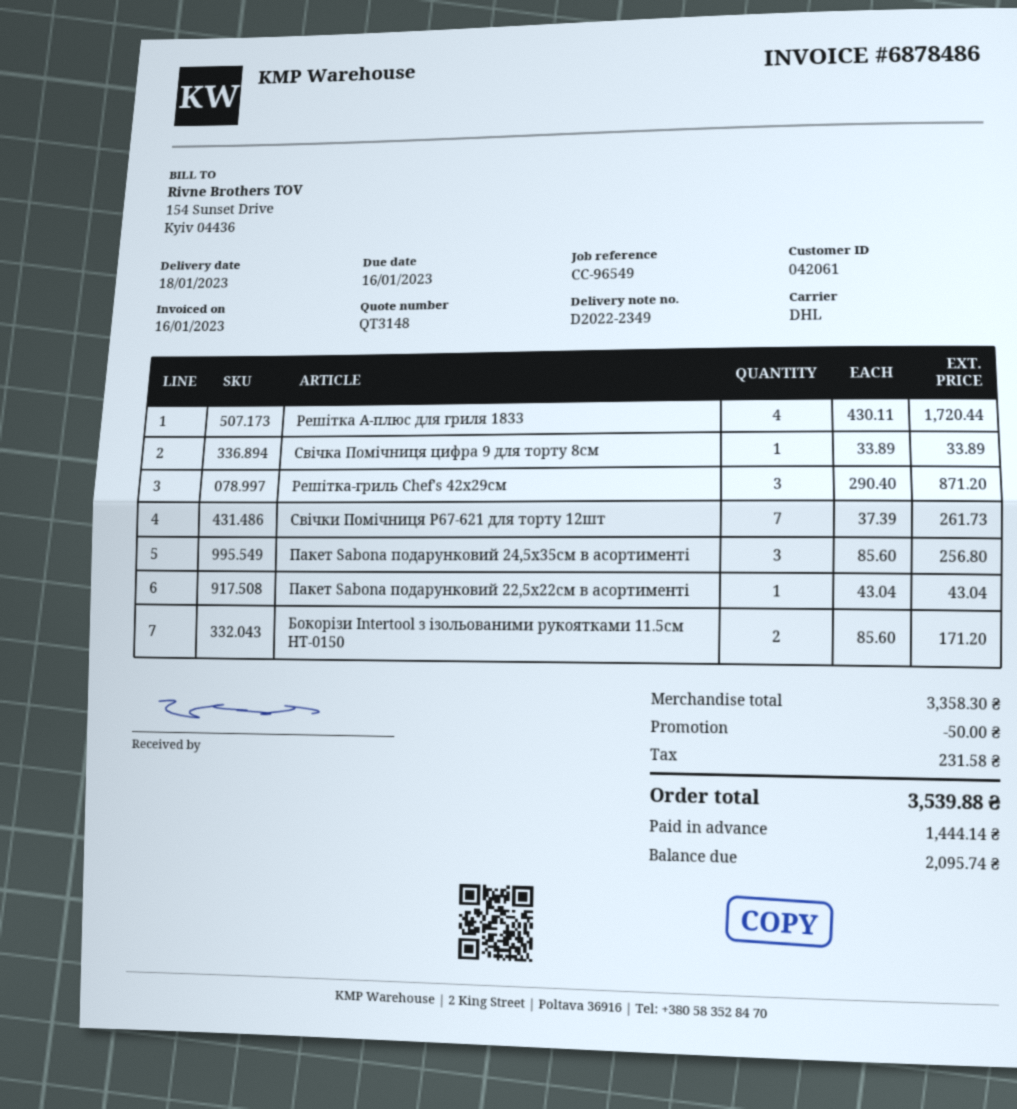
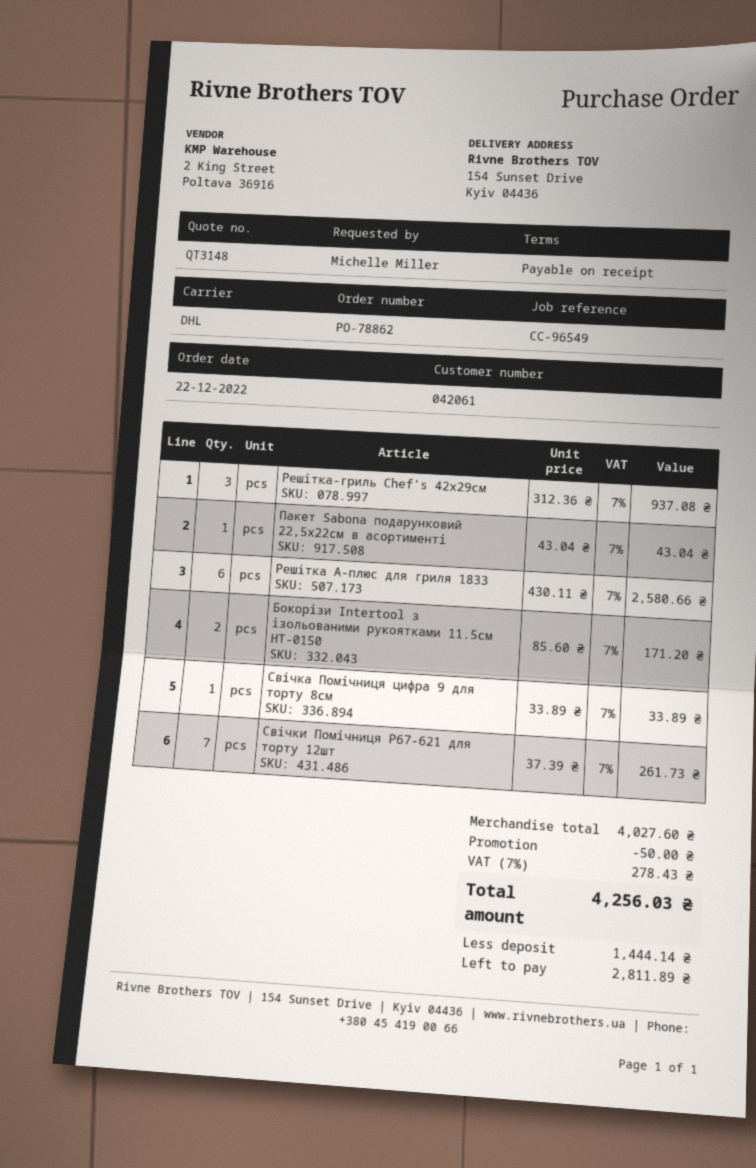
Решітка А-плюс для гриля 1833: 4 x 430.11 = 1720.44 -> 6 x 430.11 = 2580.66
Решітка-гриль Chef's 42x29см: 3 x 290.40 = 871.20 -> 3 x 312.36 = 937.08
Пакет Sabona подарунковий 24,5х35см в асортименті: 3 x 85.60 = 256.80 -> none
subtotal: 3358.30 -> 4027.60
tax: 231.58 -> 278.43
total: 3539.88 -> 4256.03
balance: 2095.74 -> 2811.89

